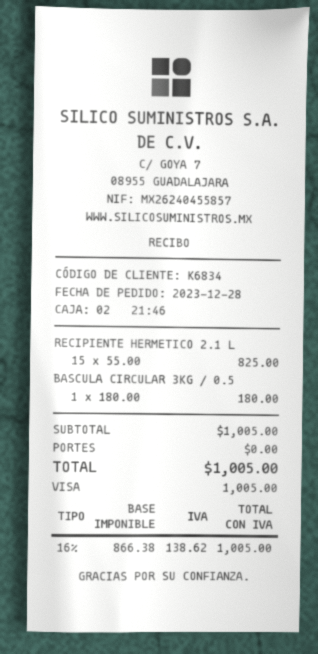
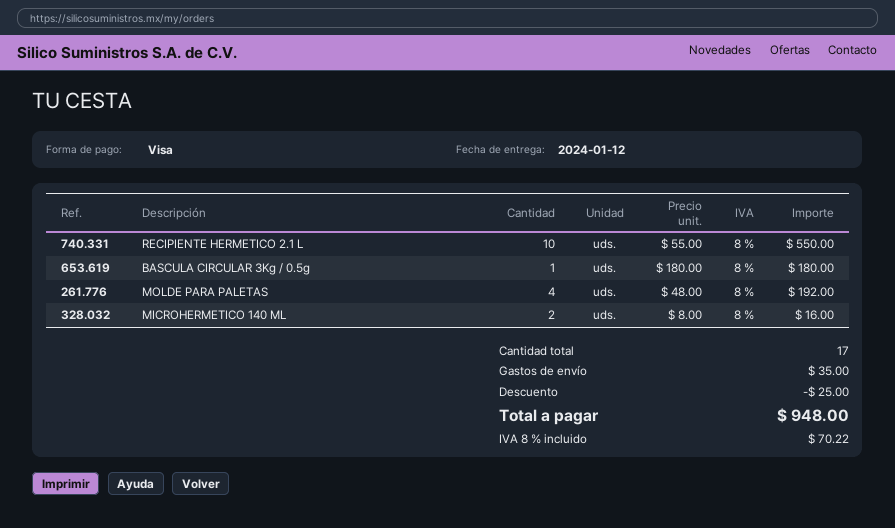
RECIPIENTE HERMETICO 2.1 L: 15 x 55.00 = 825.00 -> 10 x 55.00 = 550.00
MOLDE PARA PALETAS: none -> 4 x 48.00 = 192.00
MICROHERMETICO 140 ML: none -> 2 x 8.00 = 16.00
discount: none -> 25.00
shipping: 0.00 -> 35.00
tax: 16% = 138.62 -> 8% = 70.22
total: 1005.00 -> 948.00

